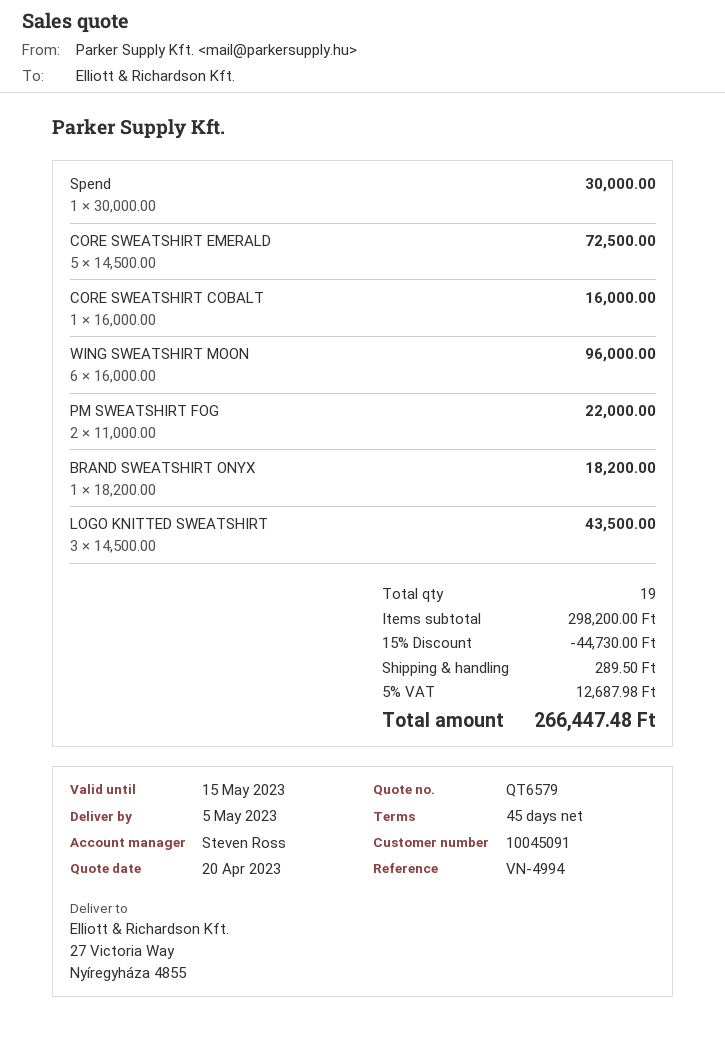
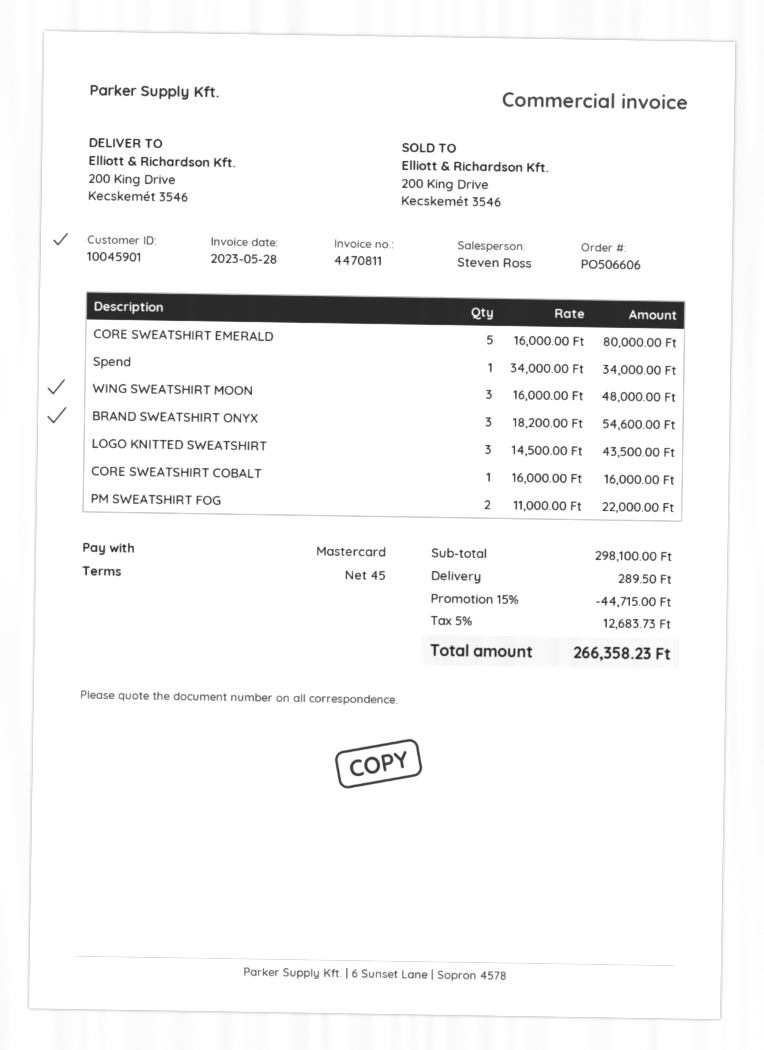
customer number: 10045091 -> 10045901
ship to: 27 Victoria Way, Nyíregyháza 4855 -> 200 King Drive, Kecskemét 3546
Spend: 1 x 30000.00 = 30000.00 -> 1 x 34000.00 = 34000.00
CORE SWEATSHIRT EMERALD: 5 x 14500.00 = 72500.00 -> 5 x 16000.00 = 80000.00
WING SWEATSHIRT MOON: 6 x 16000.00 = 96000.00 -> 3 x 16000.00 = 48000.00
BRAND SWEATSHIRT ONYX: 1 x 18200.00 = 18200.00 -> 3 x 18200.00 = 54600.00
subtotal: 298200.00 -> 298100.00
discount: 15% = 44730.00 -> 15% = 44715.00
tax: 5% = 12687.98 -> 5% = 12683.73
total: 266447.48 -> 266358.23

